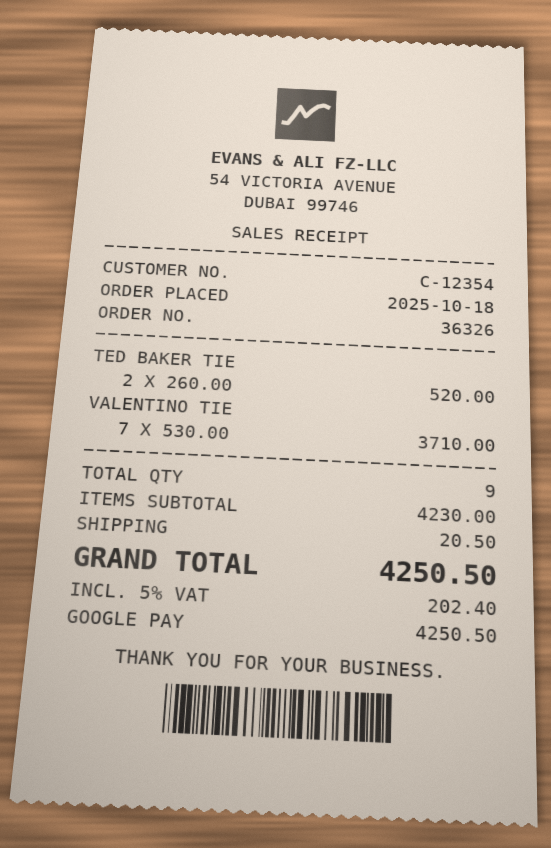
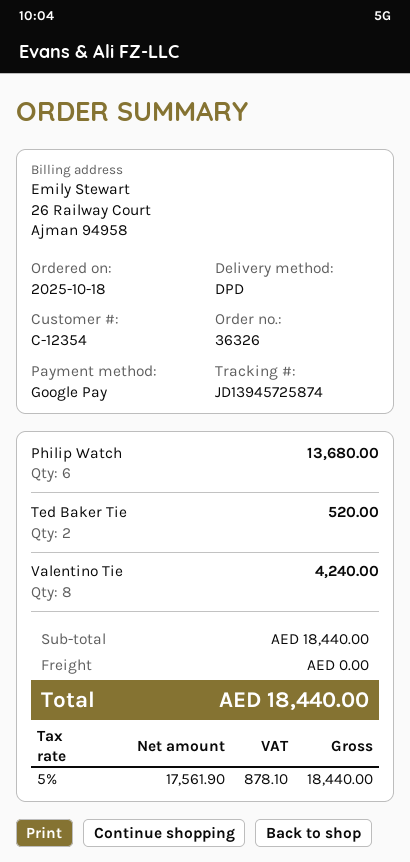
VALENTINO TIE: 7 for 3710.00 -> 8 for 4240.00
Philip Watch: none -> 6 for 13680.00
subtotal: 4230.00 -> 18440.00
shipping: 20.50 -> 0.00
tax: 5% = 202.40 -> 5% = 878.10
total: 4250.50 -> 18440.00

